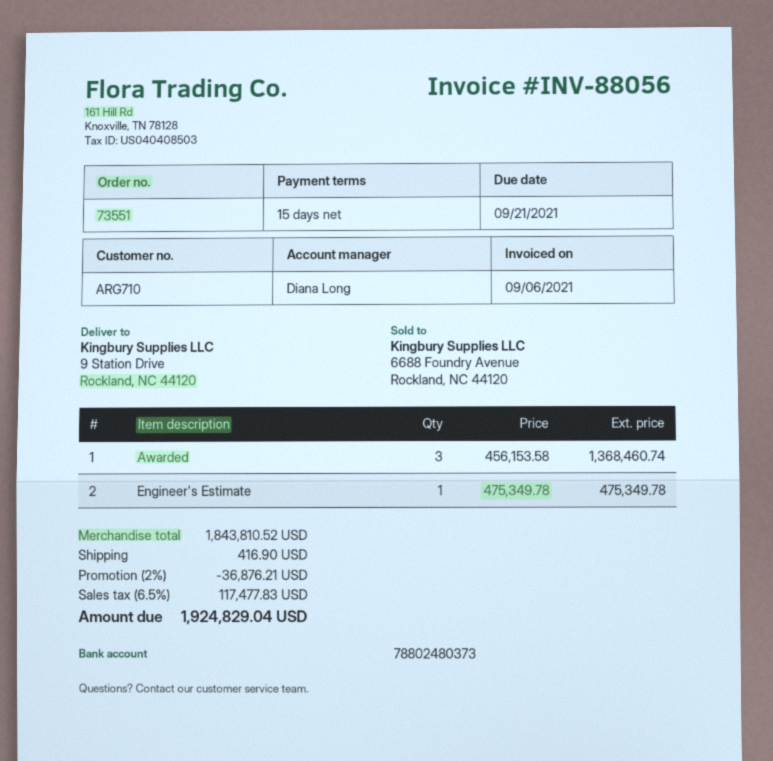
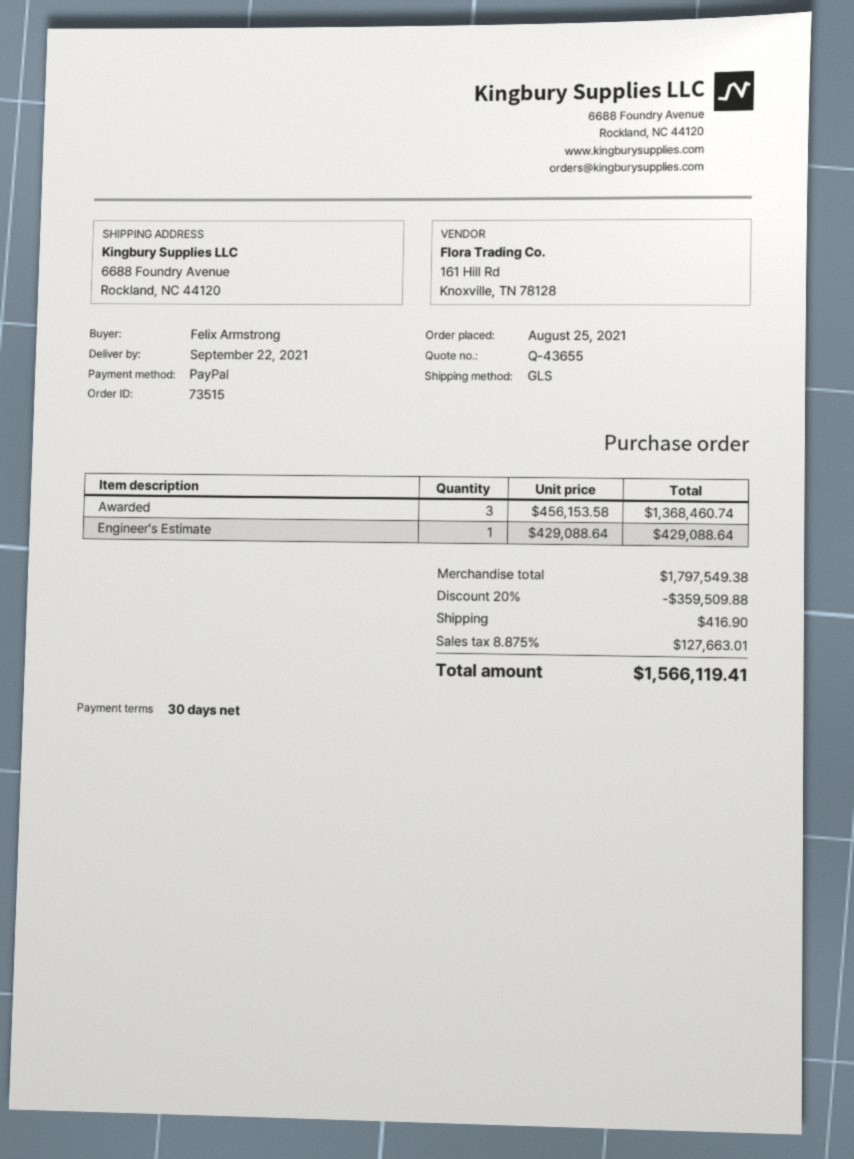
order number: 73551 -> 73515
payment terms: 15 days -> 30 days
ship to: 9 Station Drive, Rockland, NC 44120 -> 6688 Foundry Avenue, Rockland, NC 44120
Engineer's Estimate: 1 x 475349.78 = 475349.78 -> 1 x 429088.64 = 429088.64
subtotal: 1843810.52 -> 1797549.38
discount: 2% = 36876.21 -> 20% = 359509.88
tax: 6.5% = 117477.83 -> 8.875% = 127663.01
total: 1924829.04 -> 1566119.41

